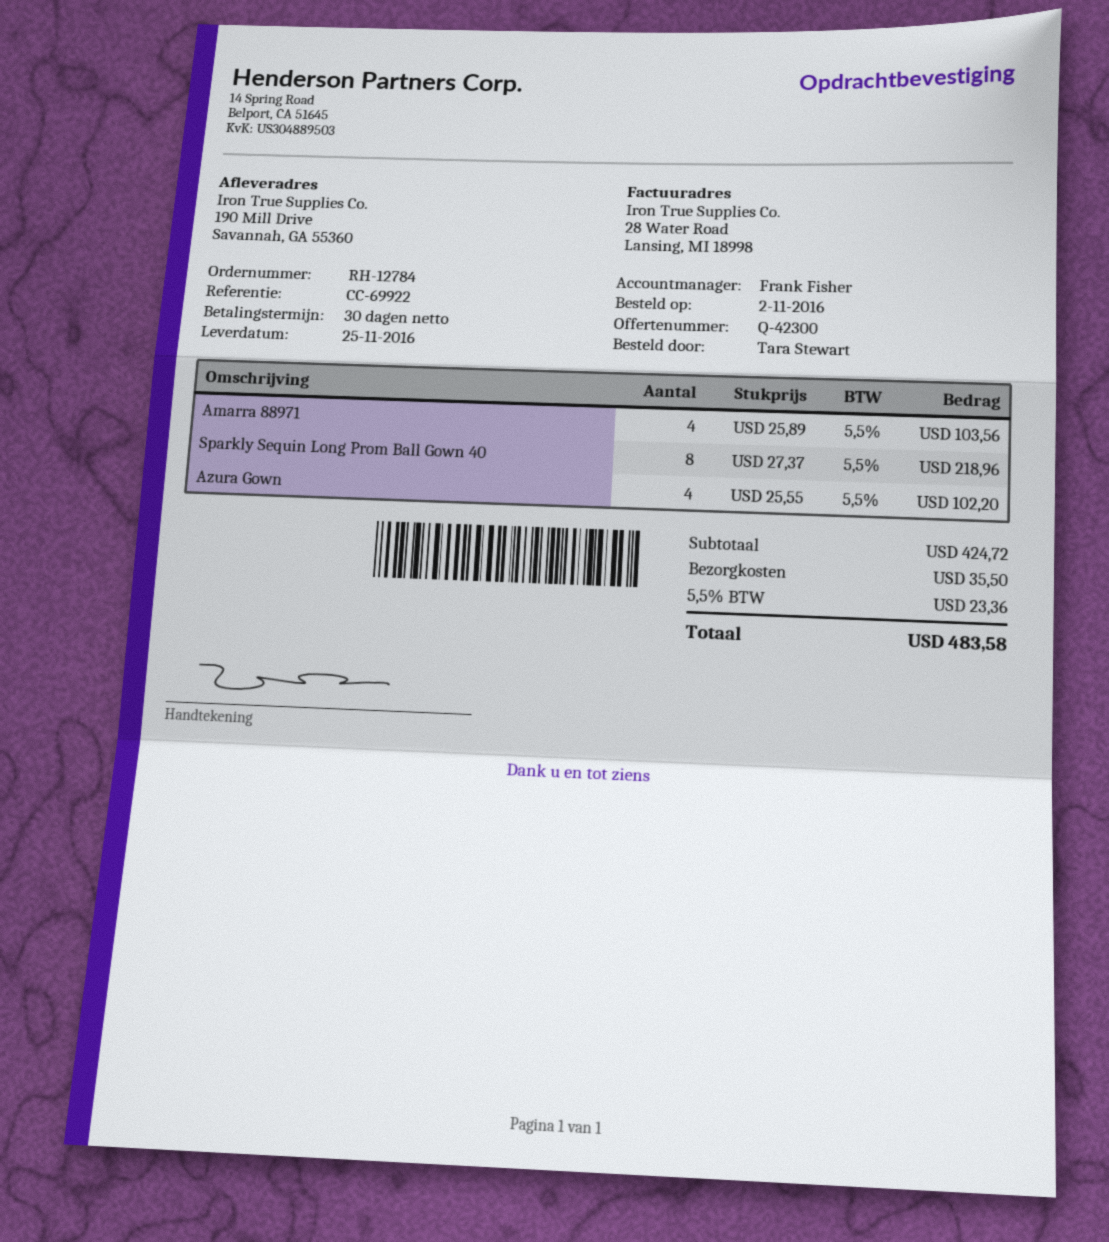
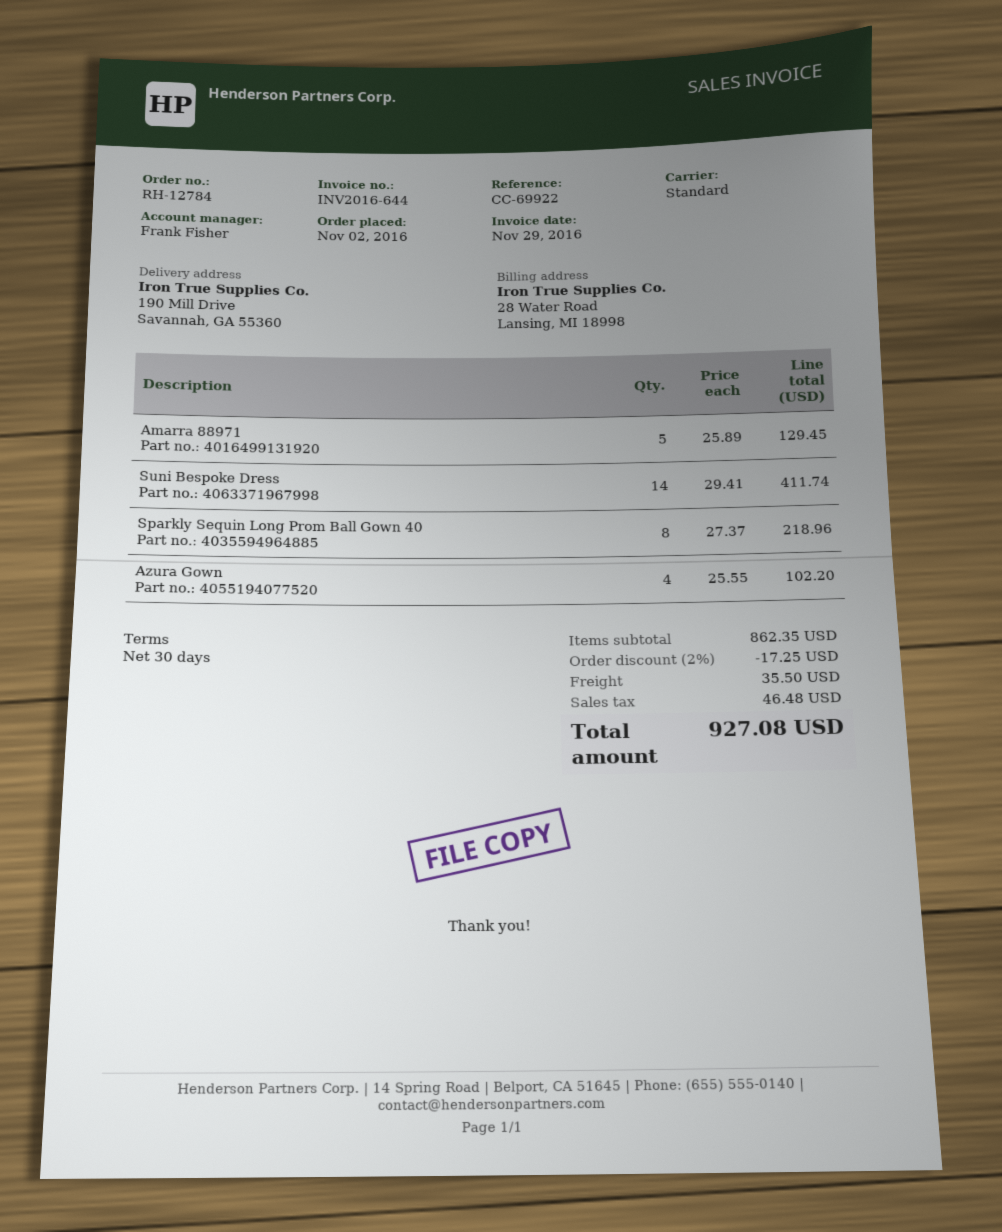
Amarra 88971: 4 x 25.89 = 103.56 -> 5 x 25.89 = 129.45
Suni Bespoke Dress: none -> 14 x 29.41 = 411.74
subtotal: 424.72 -> 862.35
discount: none -> 2% = 17.25
tax: 23.36 -> 46.48
total: 483.58 -> 927.08

